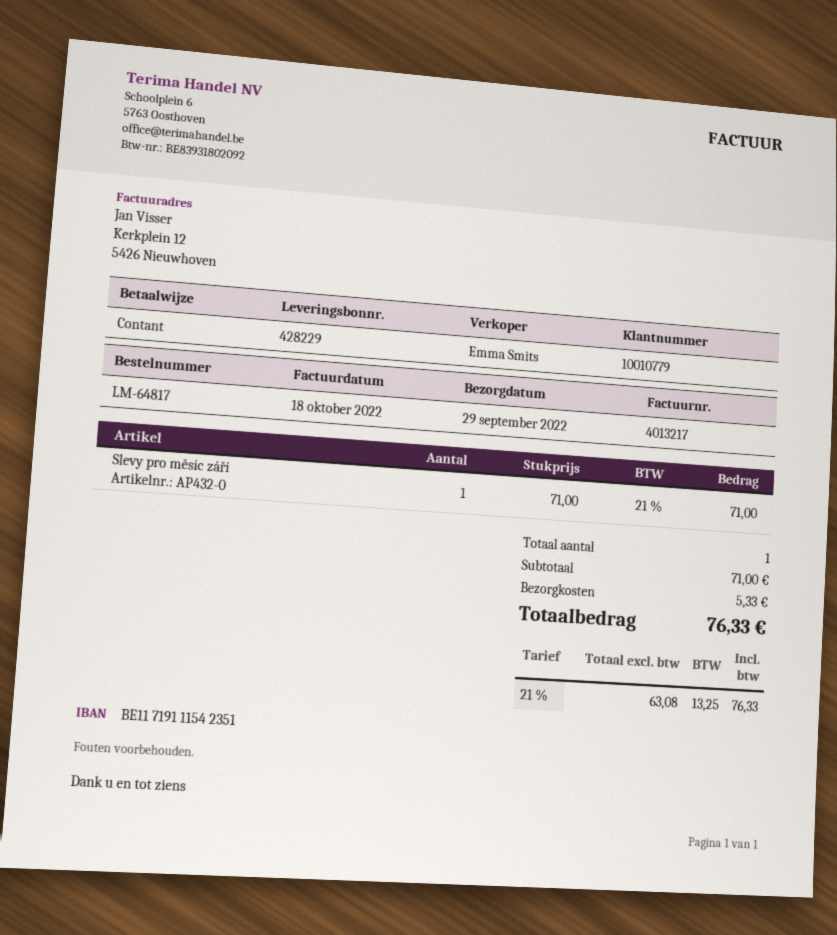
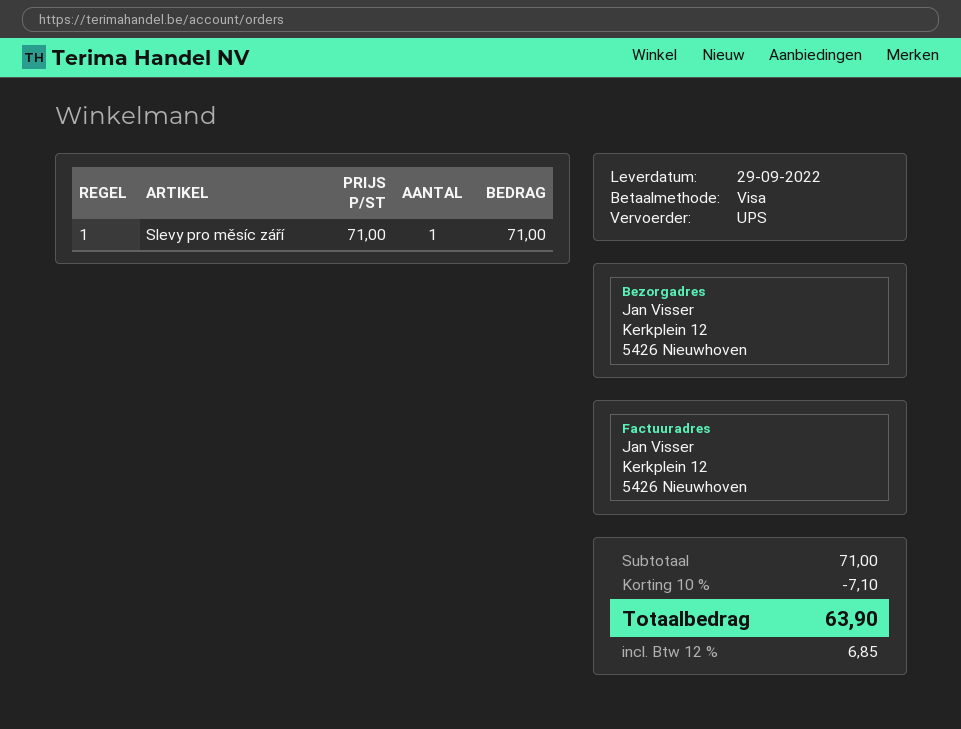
payment method: cash -> Visa
discount: none -> 10% = 7.10
shipping: 5.33 -> none
tax: 21% = 13.25 -> 12% = 6.85
total: 76.33 -> 63.90

